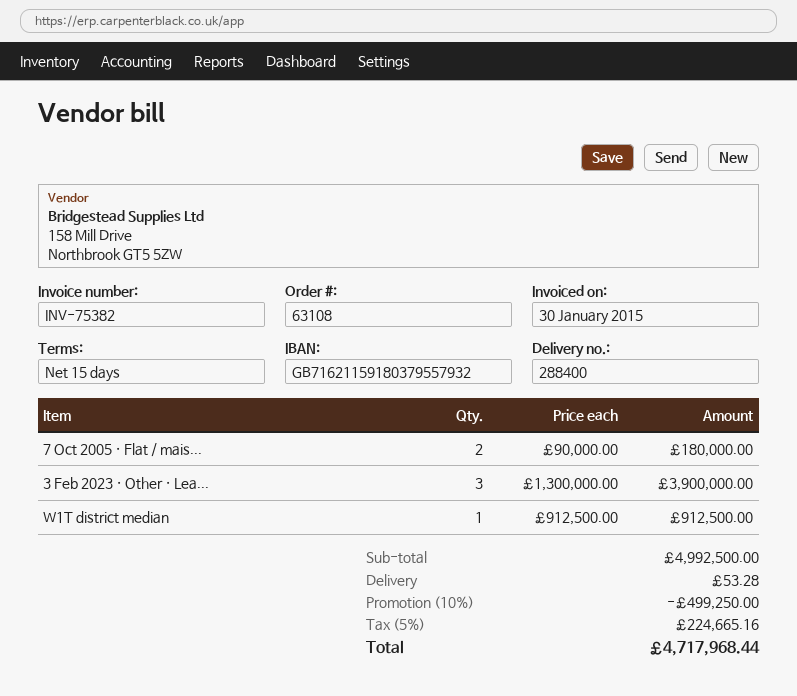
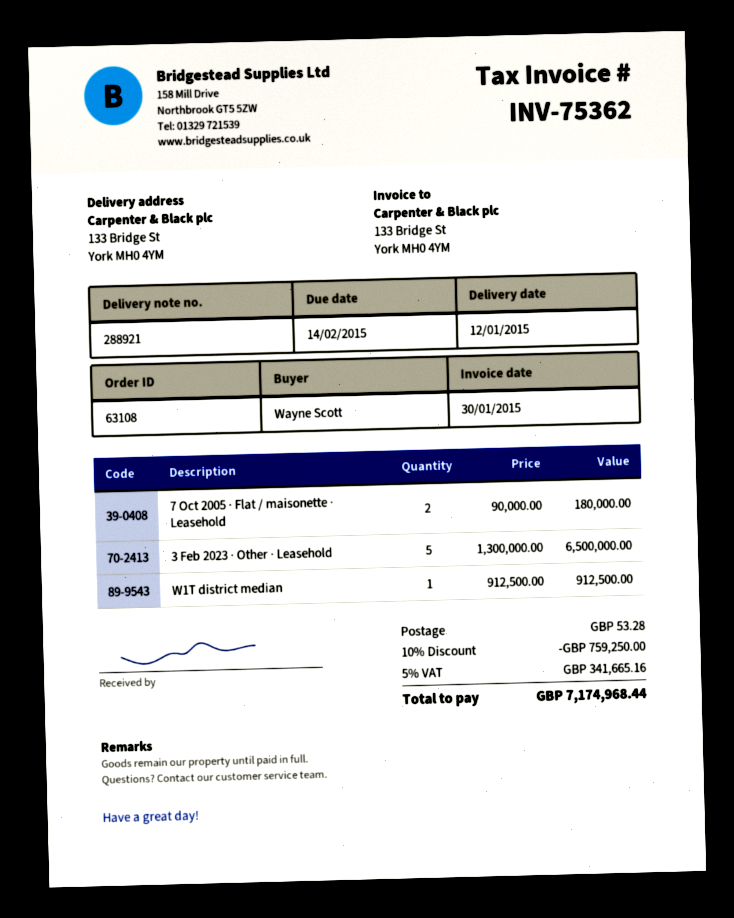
delivery note number: 288400 -> 288921
invoice number: INV-75382 -> INV-75362
3 Feb 2023 · Other · Lea...: 3 x 1300000.00 = 3900000.00 -> 5 x 1300000.00 = 6500000.00
discount: 10% = 499250.00 -> 10% = 759250.00
tax: 5% = 224665.16 -> 5% = 341665.16
total: 4717968.44 -> 7174968.44

